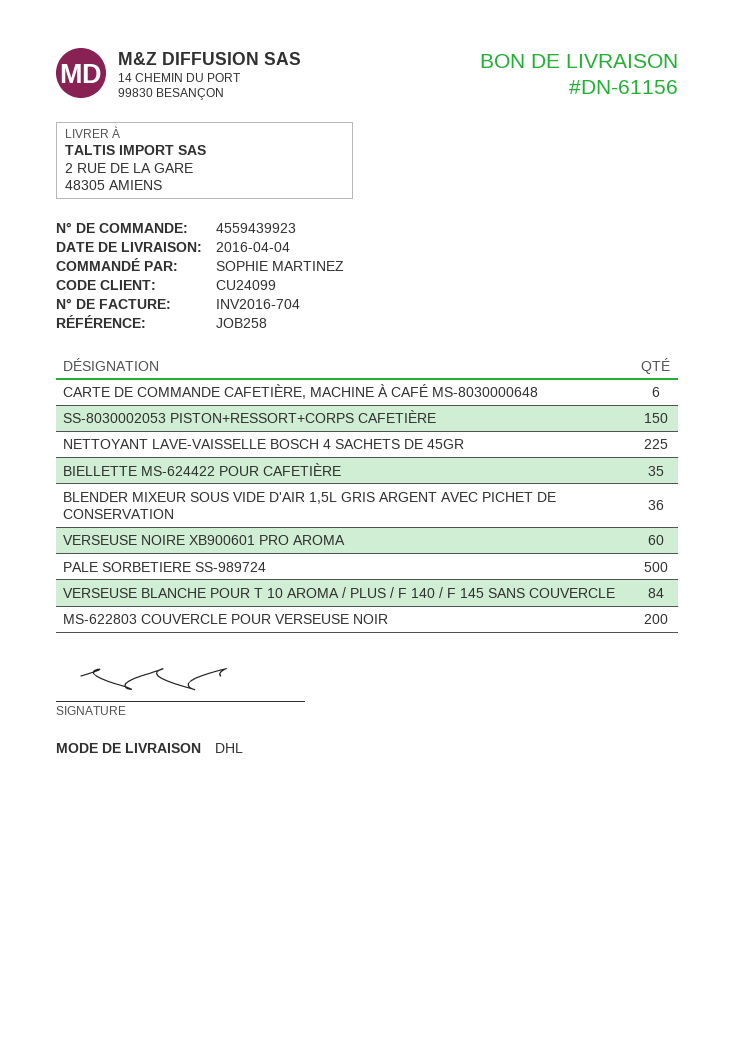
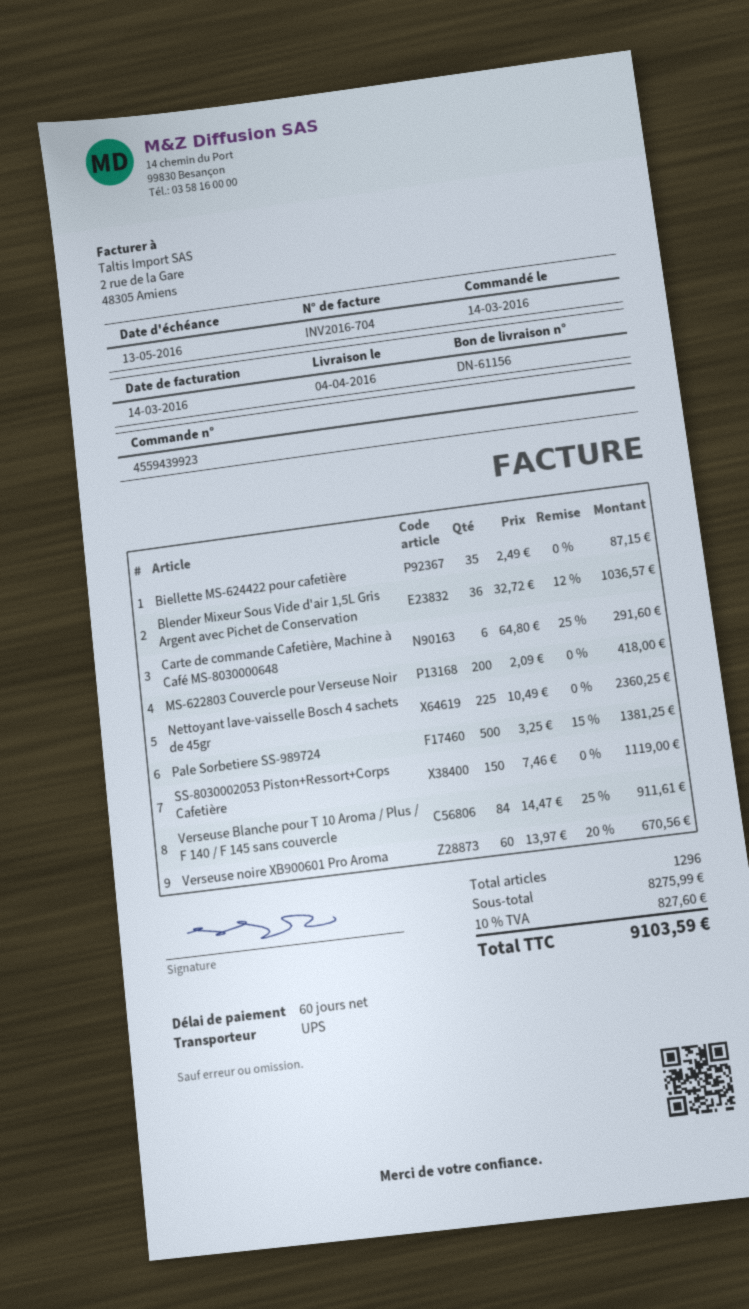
shipping method: DHL -> UPS

